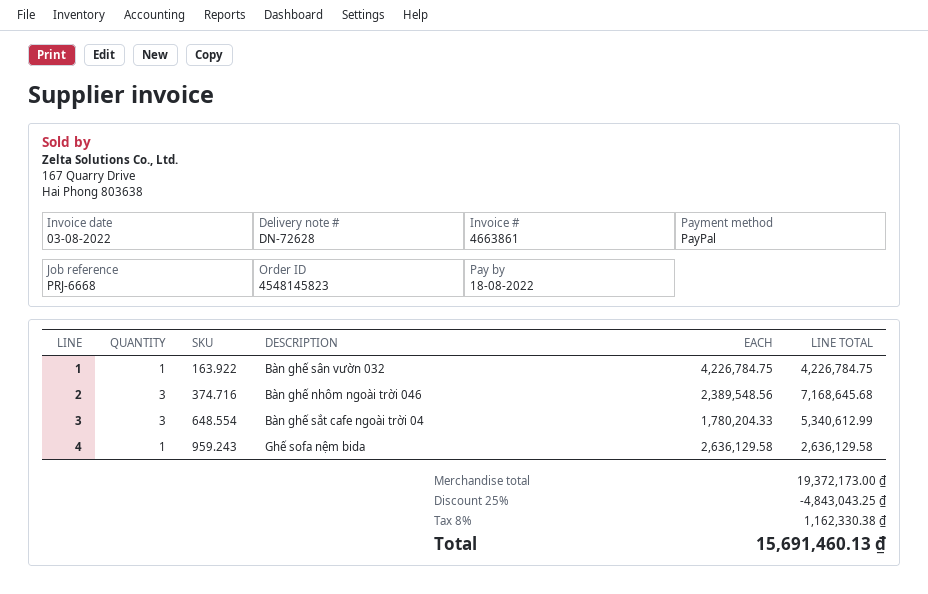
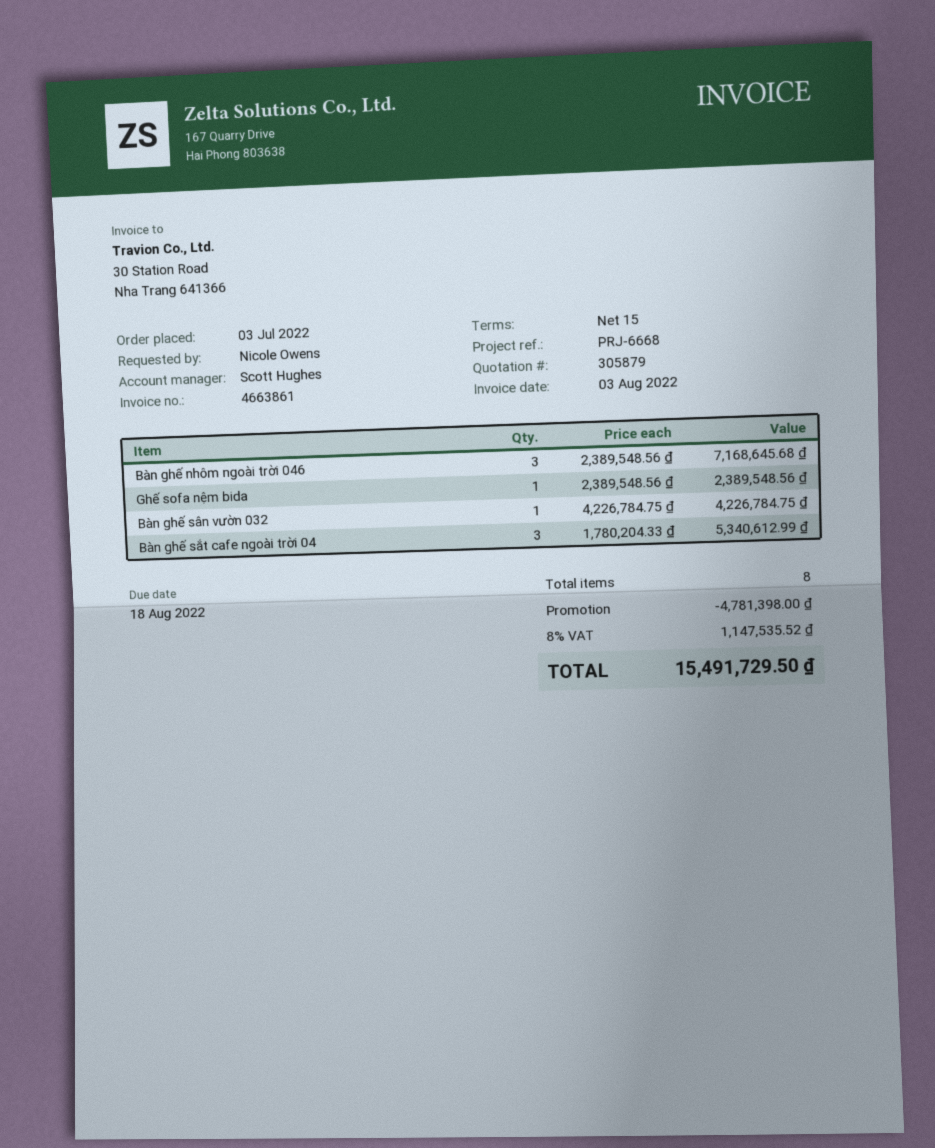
Ghế sofa nệm bida: 1 x 2636129.58 = 2636129.58 -> 1 x 2389548.56 = 2389548.56
discount: 4843043.25 -> 4781398.00
tax: 8% = 1162330.38 -> 8% = 1147535.52
total: 15691460.13 -> 15491729.50

